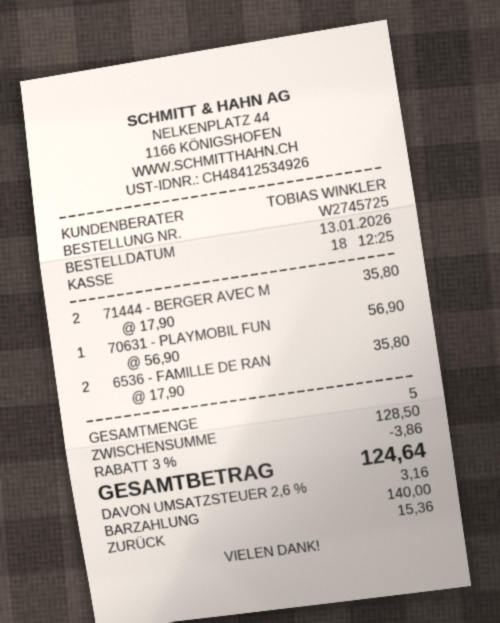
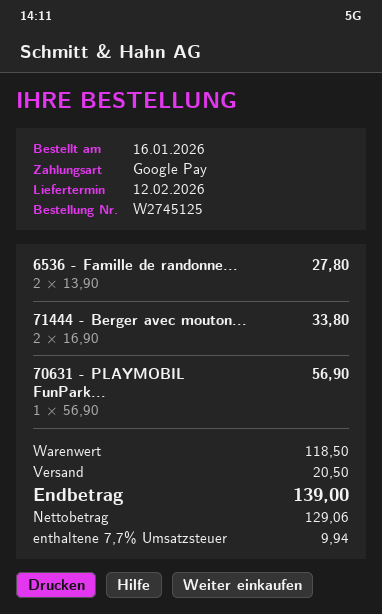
order number: W2745725 -> W2745125
order date: 2026-01-13 -> 2026-01-16
payment method: cash -> Google Pay
71444 - BERGER AVEC M: 2 x 17.90 = 35.80 -> 2 x 16.90 = 33.80
6536 - FAMILLE DE RAN: 2 x 17.90 = 35.80 -> 2 x 13.90 = 27.80
subtotal: 128.50 -> 118.50
discount: 3% = 3.86 -> none
shipping: none -> 20.50
tax: 2.6% = 3.16 -> 7.7% = 9.94
total: 124.64 -> 139.00

